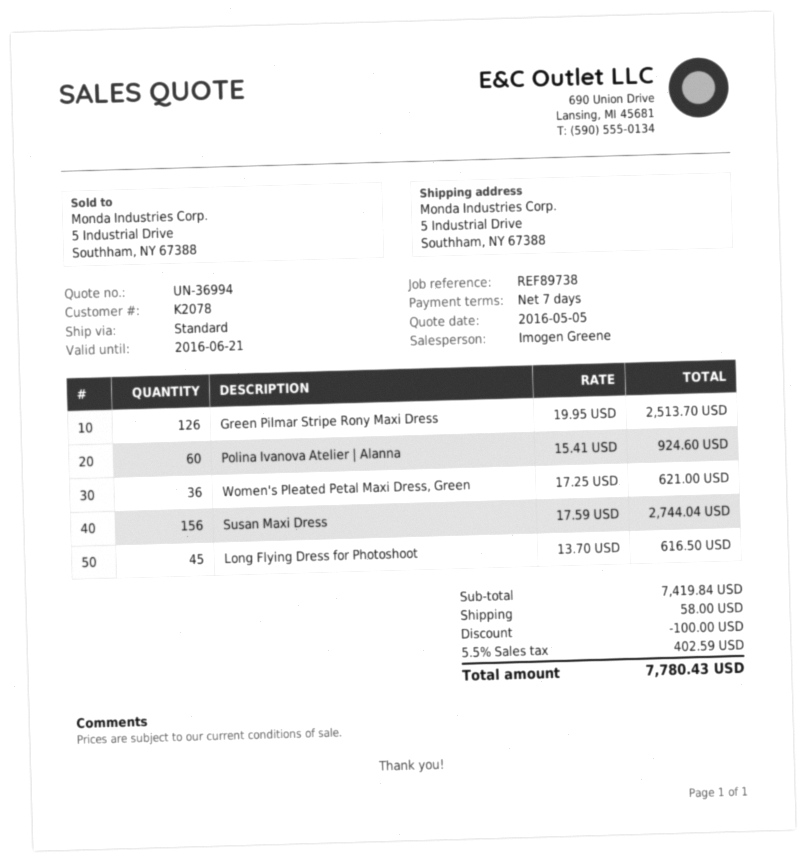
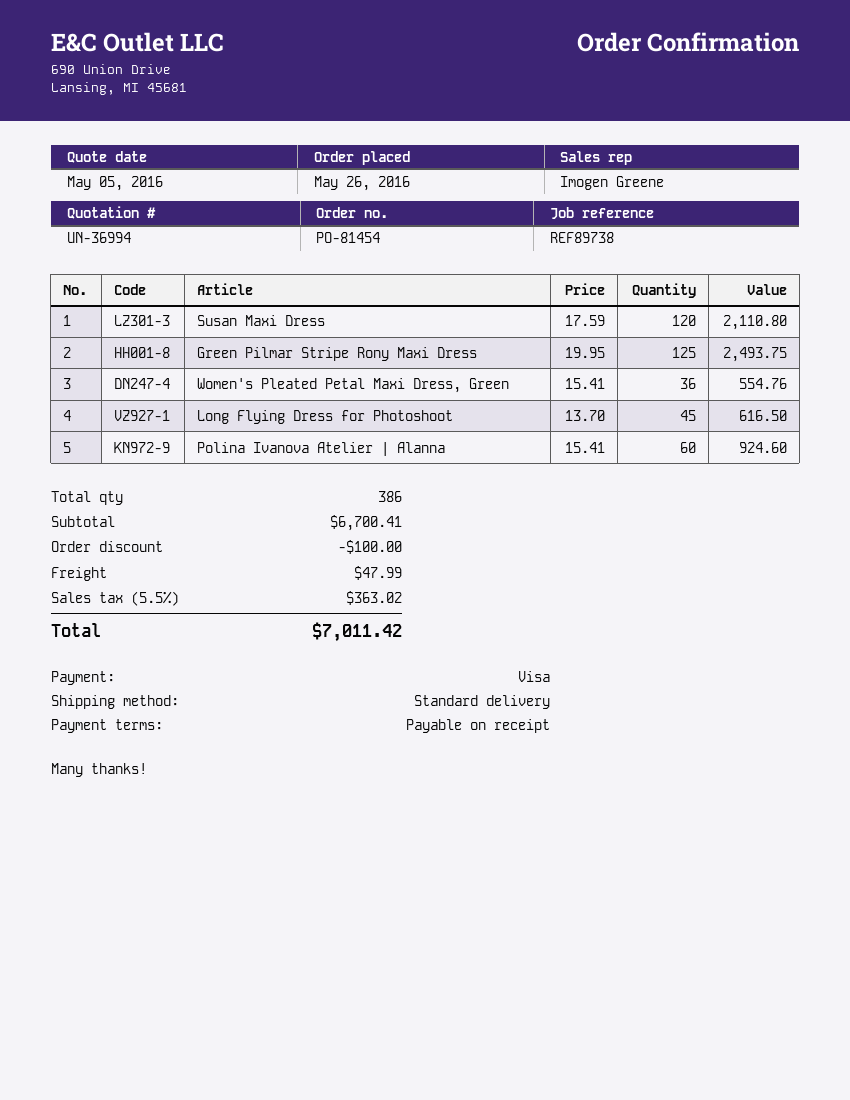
payment terms: 7 days -> on receipt
Green Pilmar Stripe Rony Maxi Dress: 126 x 19.95 = 2513.70 -> 125 x 19.95 = 2493.75
Women's Pleated Petal Maxi Dress, Green: 36 x 17.25 = 621.00 -> 36 x 15.41 = 554.76
Susan Maxi Dress: 156 x 17.59 = 2744.04 -> 120 x 17.59 = 2110.80
subtotal: 7419.84 -> 6700.41
shipping: 58.00 -> 47.99
tax: 5.5% = 402.59 -> 5.5% = 363.02
total: 7780.43 -> 7011.42

